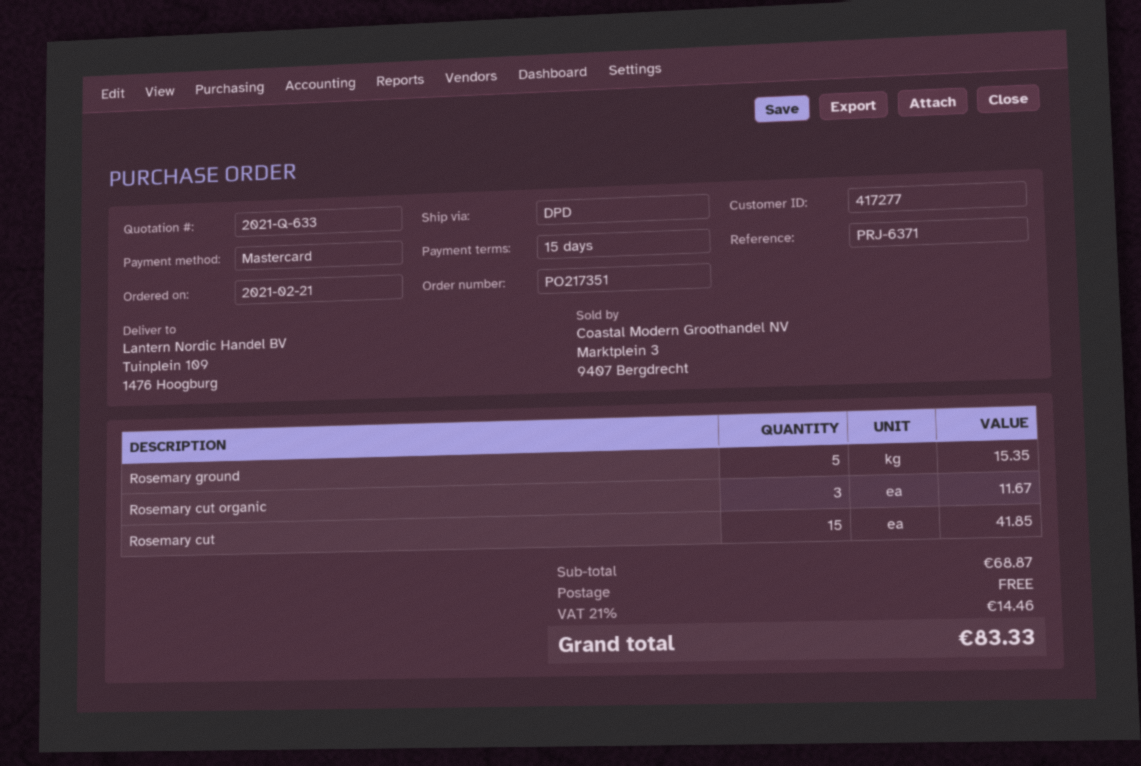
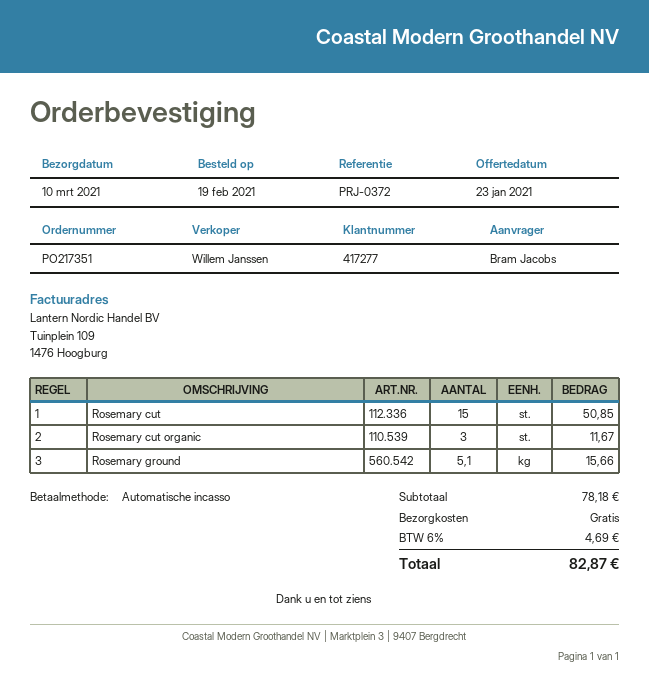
order date: 2021-02-21 -> 2021-02-19
reference: PRJ-6371 -> PRJ-0372
payment method: Mastercard -> direct debit
Rosemary ground: 5 for 15.35 -> 5.1 for 15.66
Rosemary cut: 15 for 41.85 -> 15 for 50.85
subtotal: 68.87 -> 78.18
tax: 21% = 14.46 -> 6% = 4.69
total: 83.33 -> 82.87

